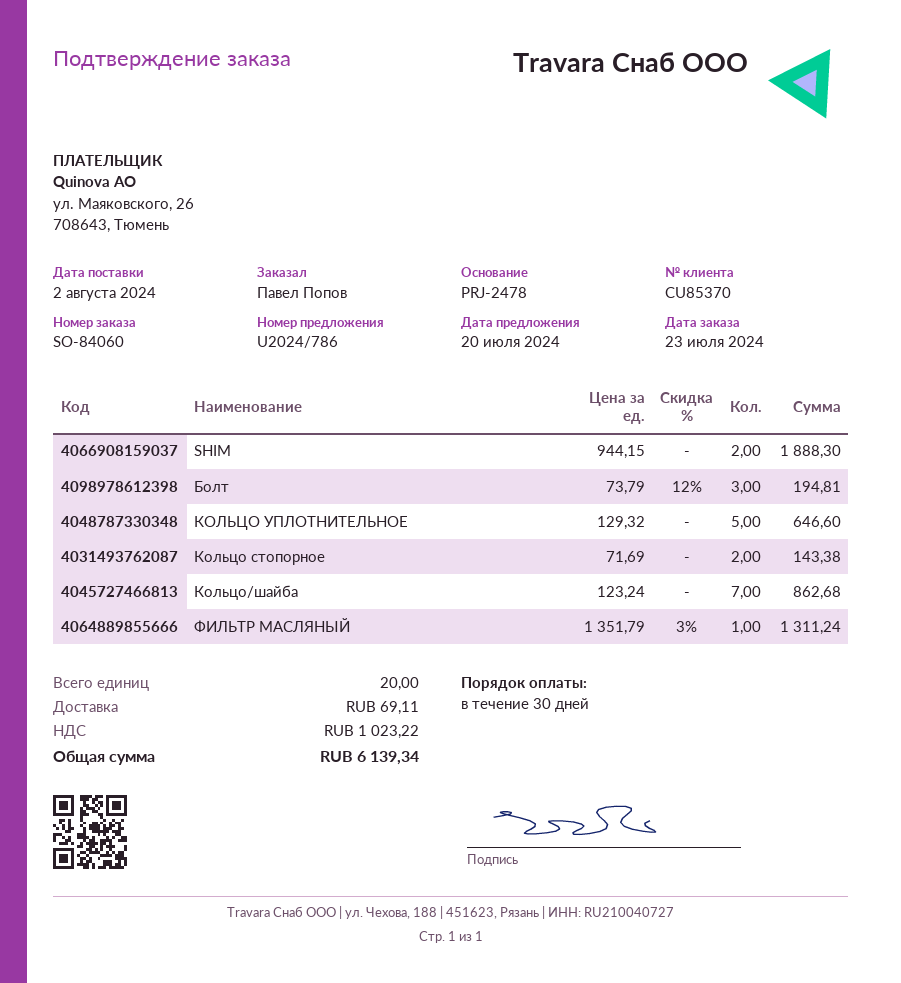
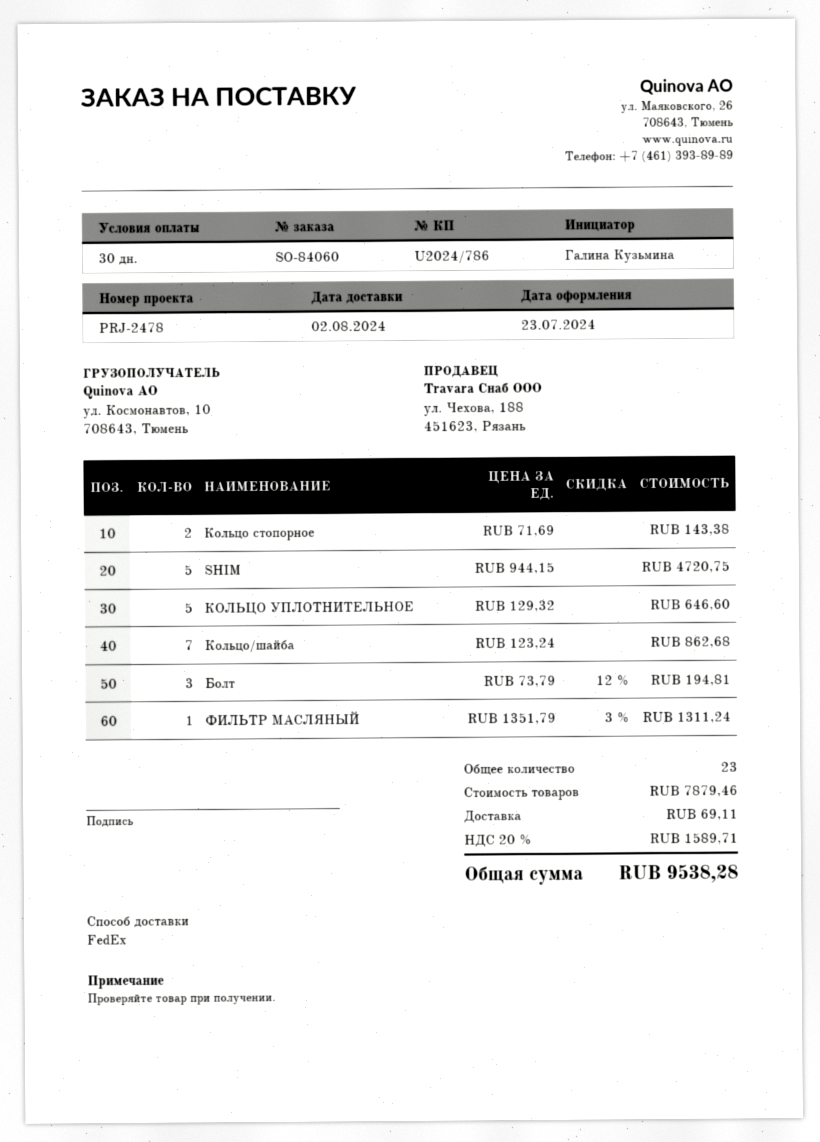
ordered by: Павел Попов -> Галина Кузьмина
SHIM: 2 x 944.15 = 1888.30 -> 5 x 944.15 = 4720.75
total quantity: 20 -> 23
tax: 1023.22 -> 1589.71
total: 6139.34 -> 9538.28

